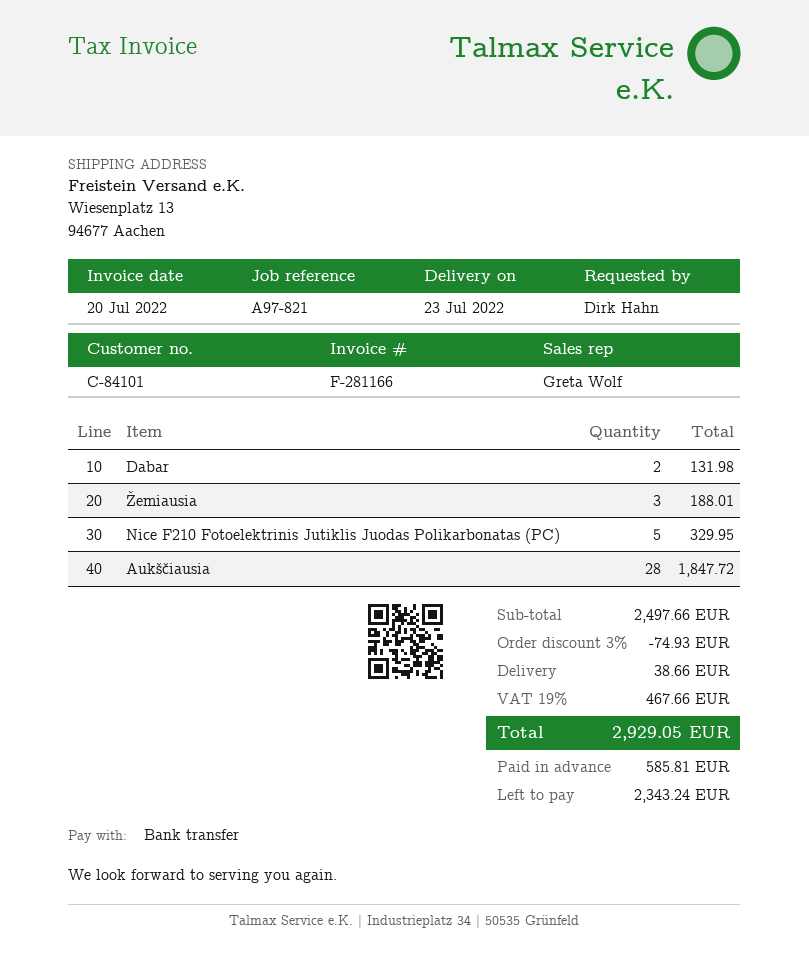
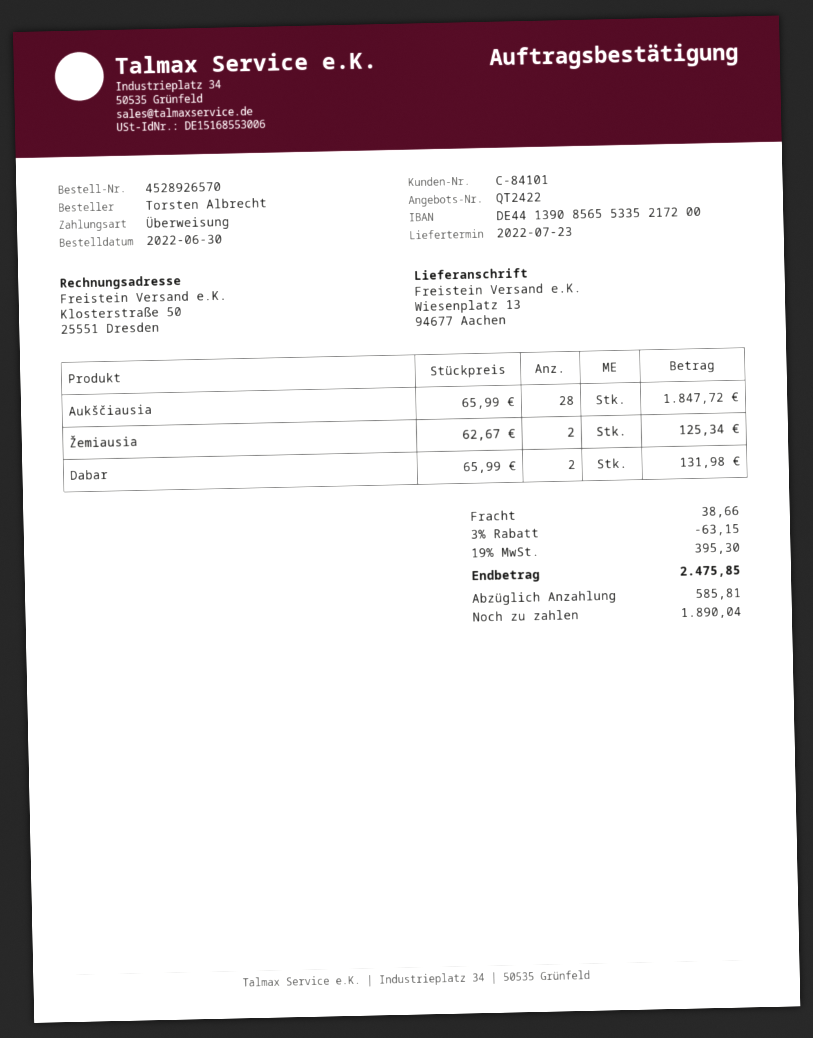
ordered by: Dirk Hahn -> Torsten Albrecht
Žemiausia: 3 for 188.01 -> 2 for 125.34
Nice F210 Fotoelektrinis Jutiklis Juodas Polikarbonatas (PC): 5 for 329.95 -> none
discount: 3% = 74.93 -> 3% = 63.15
tax: 19% = 467.66 -> 19% = 395.30
total: 2929.05 -> 2475.85
balance: 2343.24 -> 1890.04

